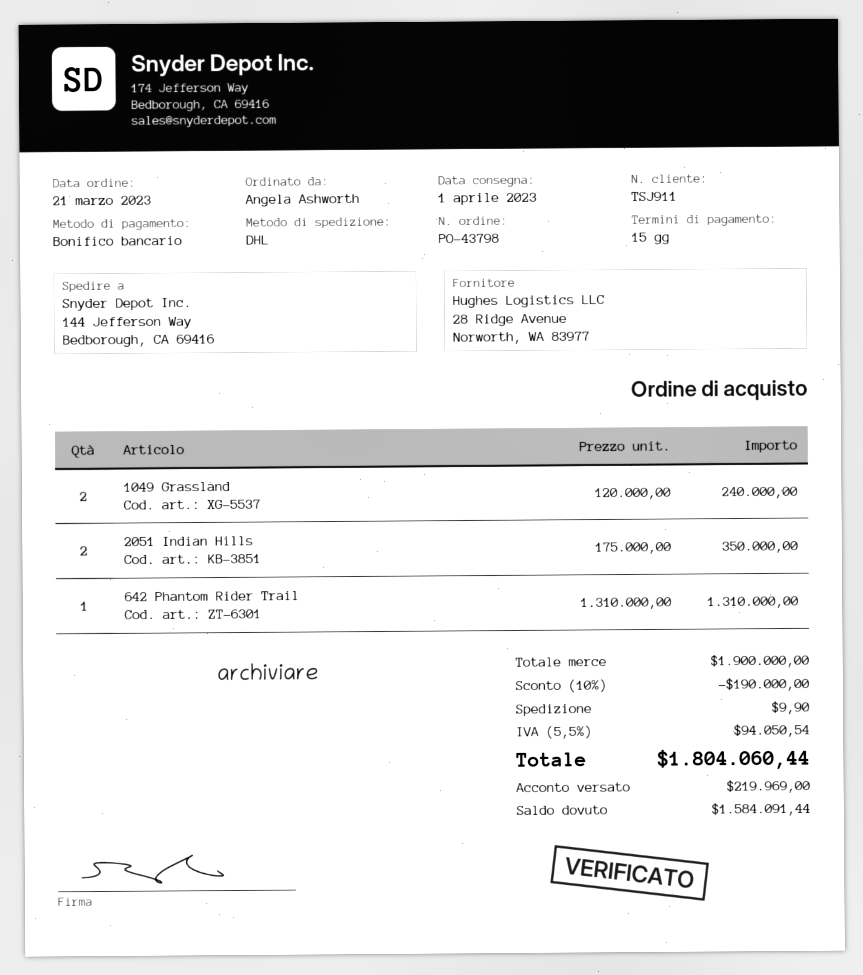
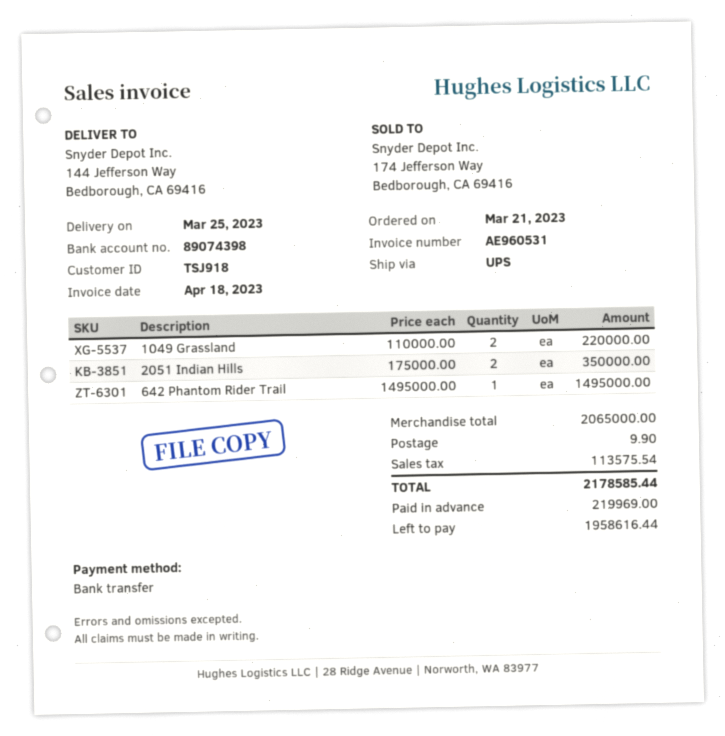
delivery date: 2023-04-01 -> 2023-03-25
customer number: TSJ911 -> TSJ918
shipping method: DHL -> UPS
1049 Grassland: 2 x 120000.00 = 240000.00 -> 2 x 110000.00 = 220000.00
642 Phantom Rider Trail: 1 x 1310000.00 = 1310000.00 -> 1 x 1495000.00 = 1495000.00
subtotal: 1900000.00 -> 2065000.00
discount: 10% = 190000.00 -> none
tax: 94050.54 -> 113575.54
total: 1804060.44 -> 2178585.44
balance: 1584091.44 -> 1958616.44

